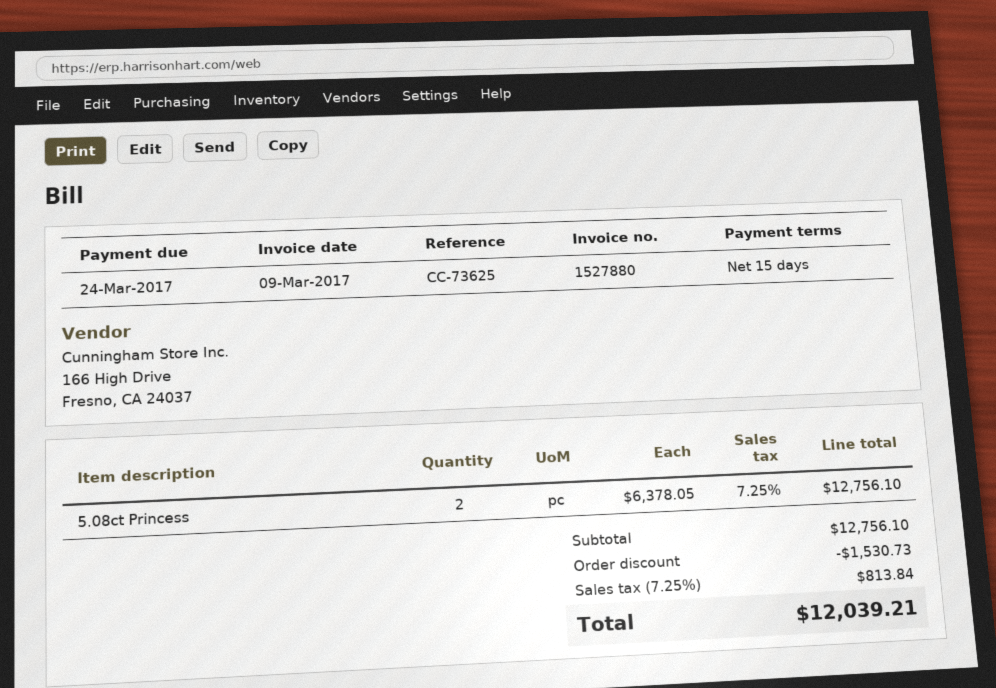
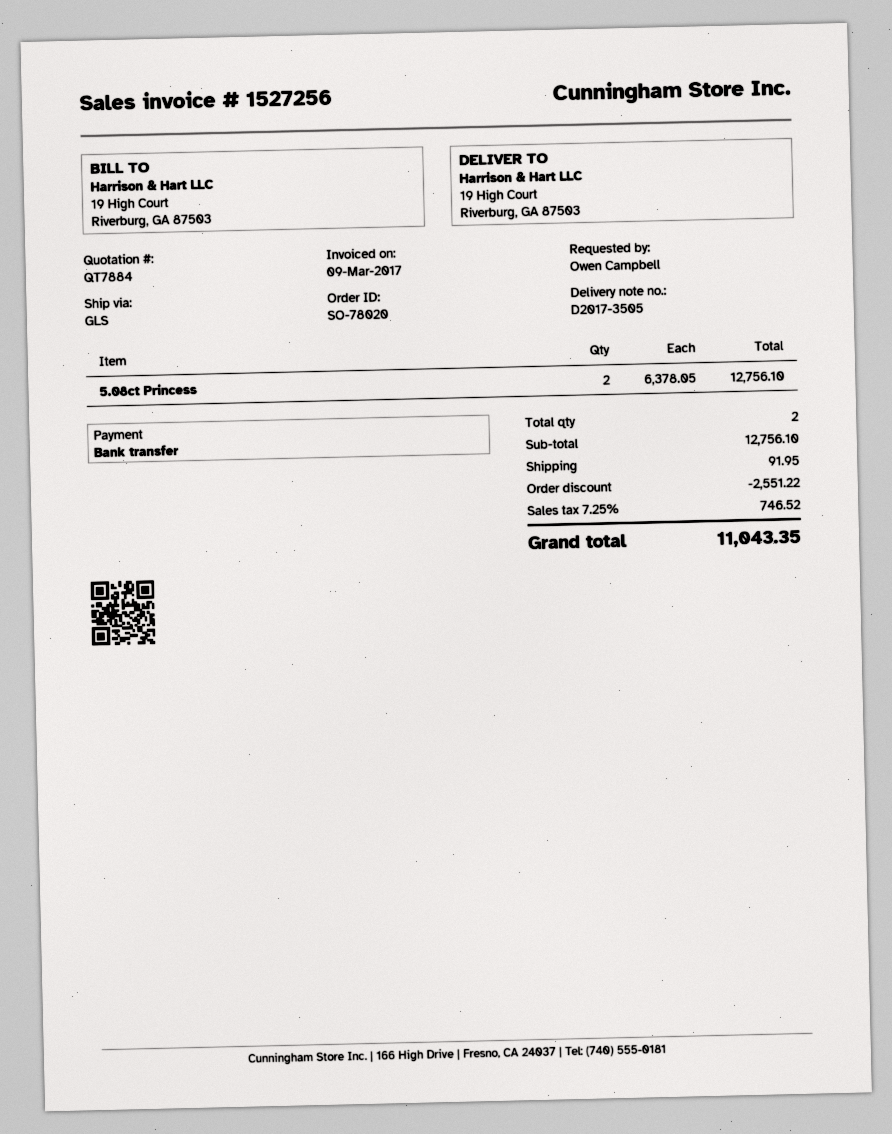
invoice number: 1527880 -> 1527256
discount: 1530.73 -> 2551.22
shipping: none -> 91.95
tax: 7.25% = 813.84 -> 7.25% = 746.52
total: 12039.21 -> 11043.35

